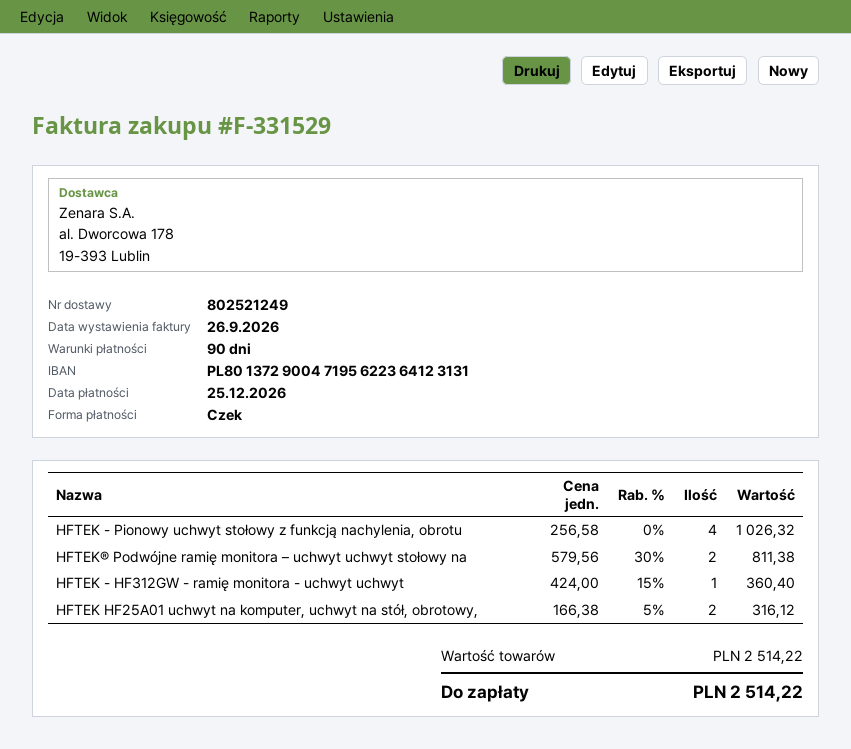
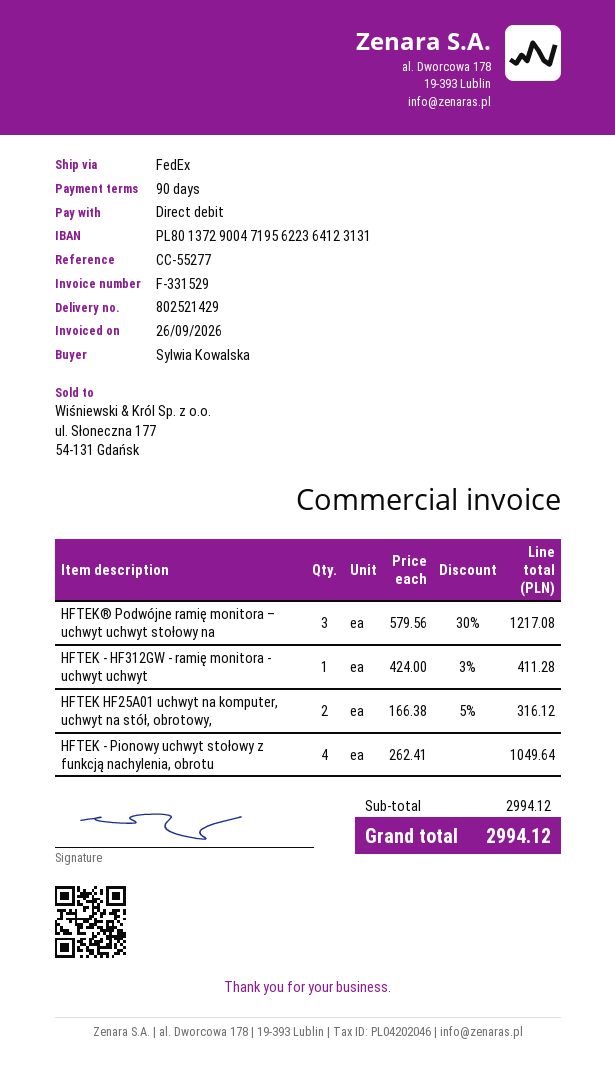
delivery note number: 802521249 -> 802521429
payment method: cheque -> direct debit
HFTEK - Pionowy uchwyt stołowy z funkcją nachylenia, obrotu: 4 x 256.58 = 1026.32 -> 4 x 262.41 = 1049.64
HFTEK® Podwójne ramię monitora – uchwyt uchwyt stołowy na: 2 x 579.56 - 30% = 811.38 -> 3 x 579.56 - 30% = 1217.08
HFTEK - HF312GW - ramię monitora - uchwyt uchwyt: 1 x 424.00 - 15% = 360.40 -> 1 x 424.00 - 3% = 411.28
subtotal: 2514.22 -> 2994.12
total: 2514.22 -> 2994.12

